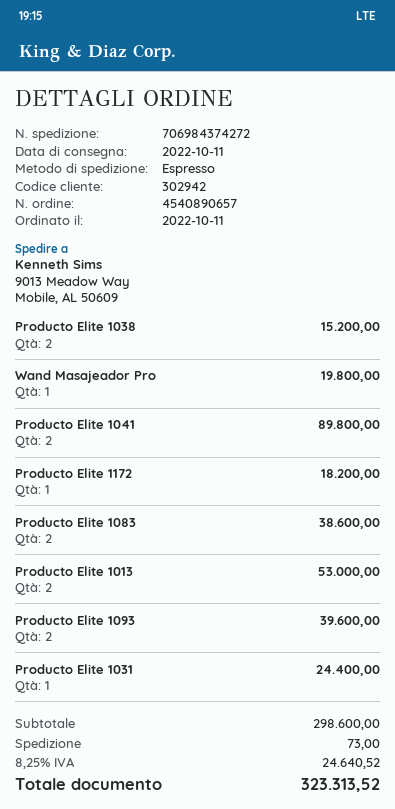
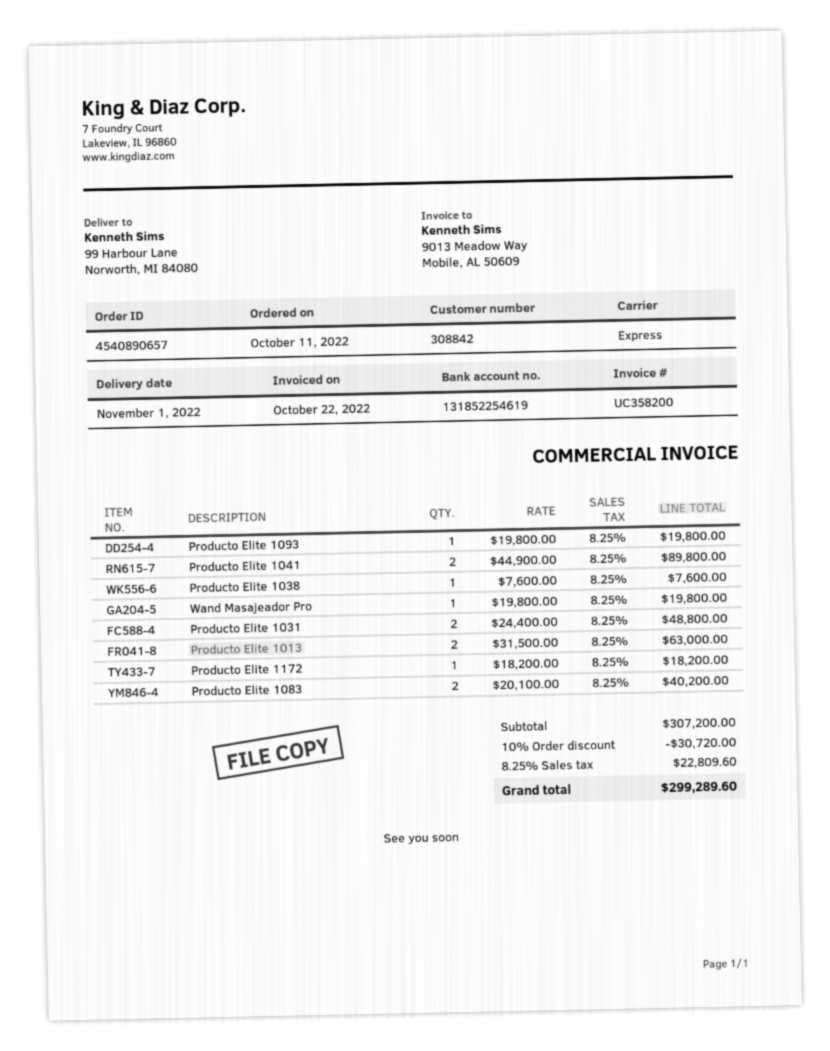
delivery date: 2022-10-11 -> 2022-11-01
customer number: 302942 -> 308842
ship to: 9013 Meadow Way, Mobile, AL 50609 -> 99 Harbour Lane, Norworth, MI 84080
Producto Elite 1038: 2 for 15200.00 -> 1 for 7600.00
Producto Elite 1083: 2 for 38600.00 -> 2 for 40200.00
Producto Elite 1013: 2 for 53000.00 -> 2 for 63000.00
Producto Elite 1093: 2 for 39600.00 -> 1 for 19800.00
Producto Elite 1031: 1 for 24400.00 -> 2 for 48800.00
subtotal: 298600.00 -> 307200.00
discount: none -> 10% = 30720.00
shipping: 73.00 -> none
tax: 8.25% = 24640.52 -> 8.25% = 22809.60
total: 323313.52 -> 299289.60

